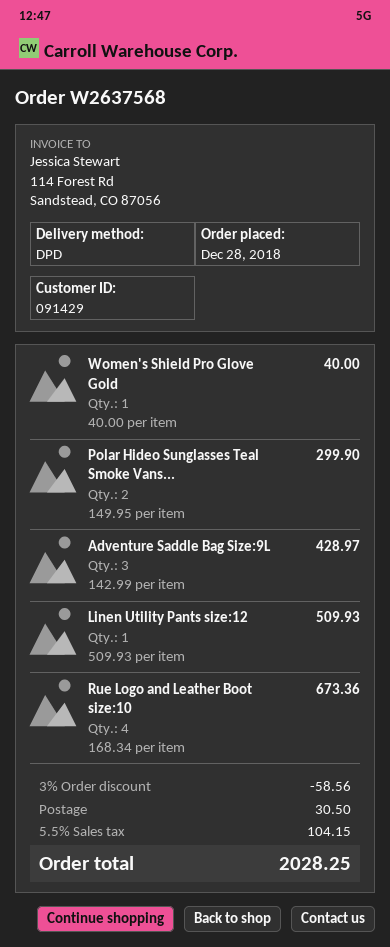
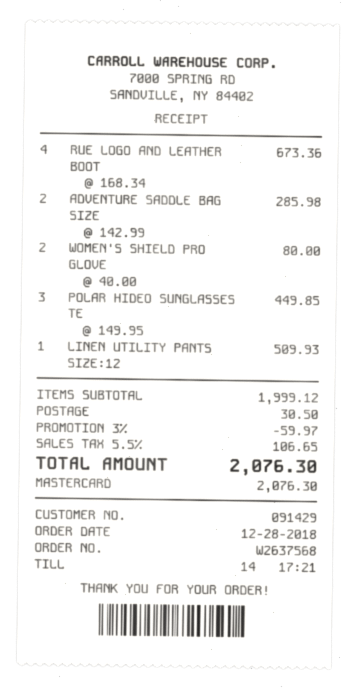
Women's Shield Pro Glove Gold: 1 x 40.00 = 40.00 -> 2 x 40.00 = 80.00
Polar Hideo Sunglasses Teal Smoke Vans...: 2 x 149.95 = 299.90 -> 3 x 149.95 = 449.85
Adventure Saddle Bag Size:9L: 3 x 142.99 = 428.97 -> 2 x 142.99 = 285.98
discount: 3% = 58.56 -> 3% = 59.97
tax: 5.5% = 104.15 -> 5.5% = 106.65
total: 2028.25 -> 2076.30

